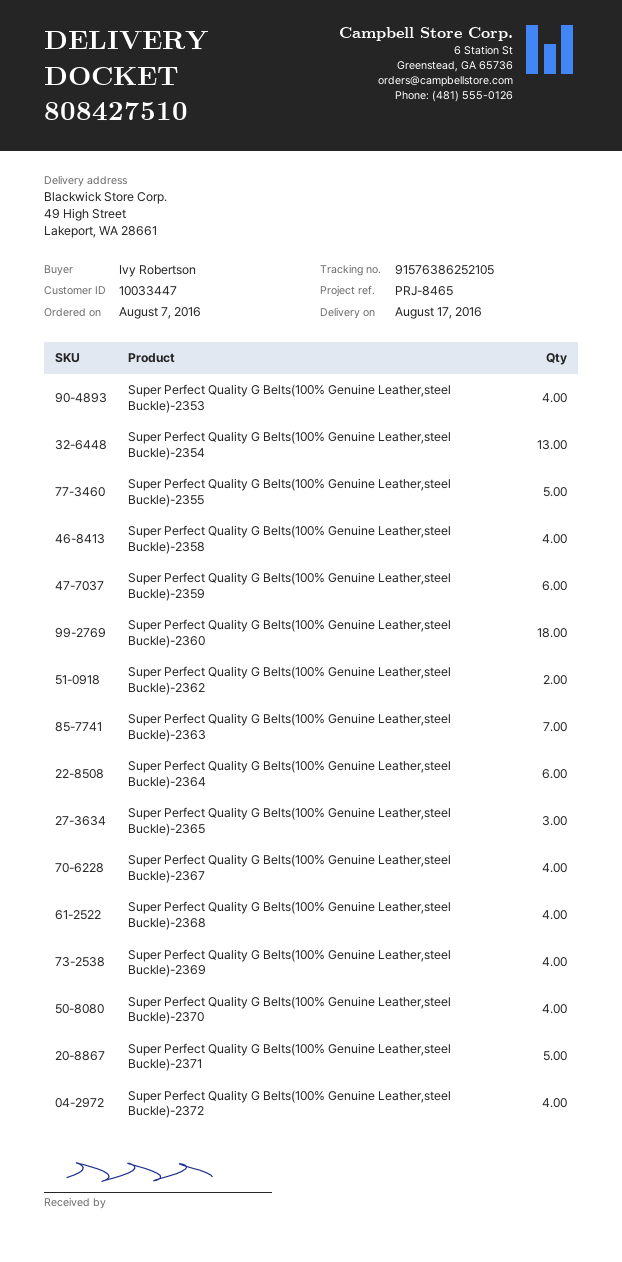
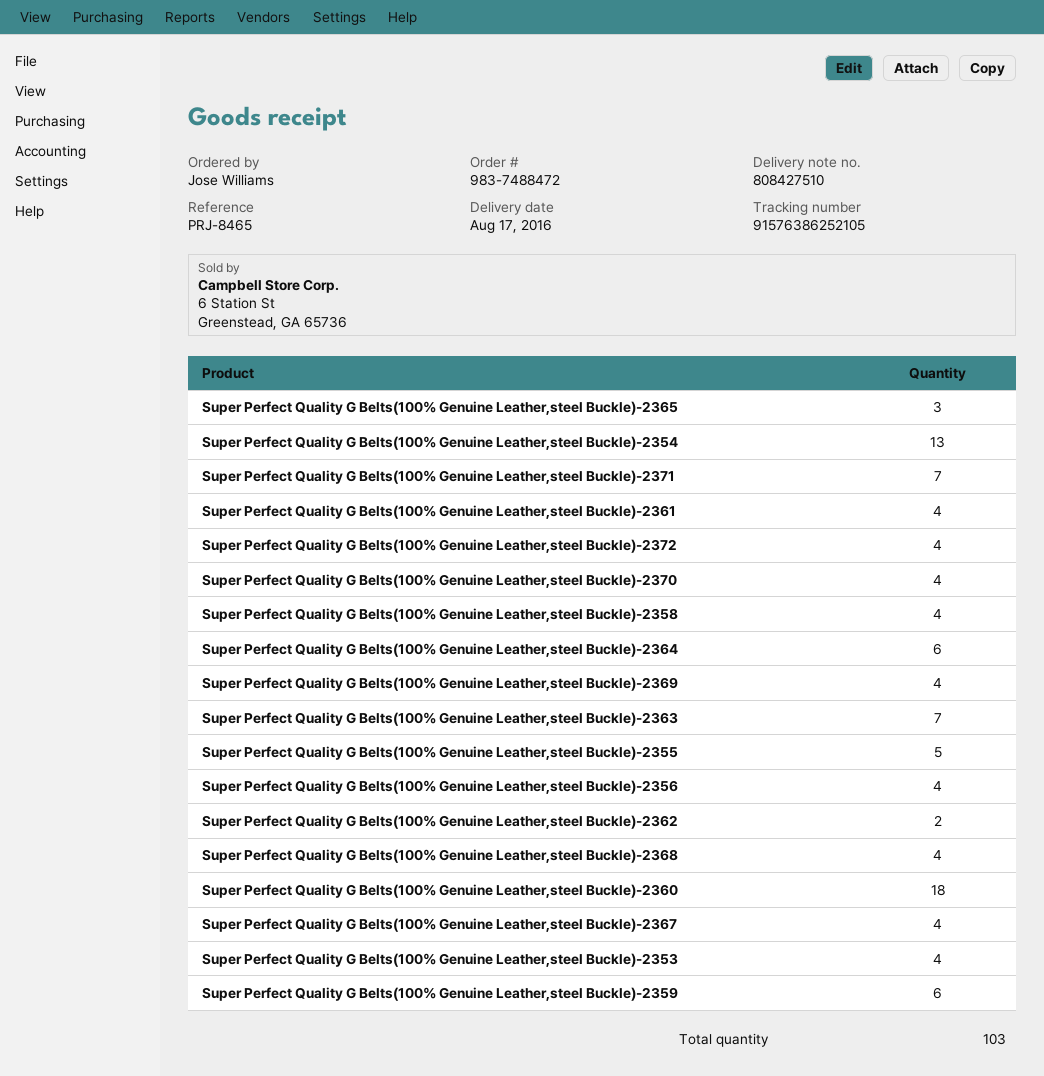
ordered by: Ivy Robertson -> Jose Williams
Super Perfect Quality G Belts(100% Genuine Leather,steel Buckle)-2371: 5 -> 7
Super Perfect Quality G Belts(100% Genuine Leather,steel Buckle)-2361: none -> 4
Super Perfect Quality G Belts(100% Genuine Leather,steel Buckle)-2356: none -> 4

